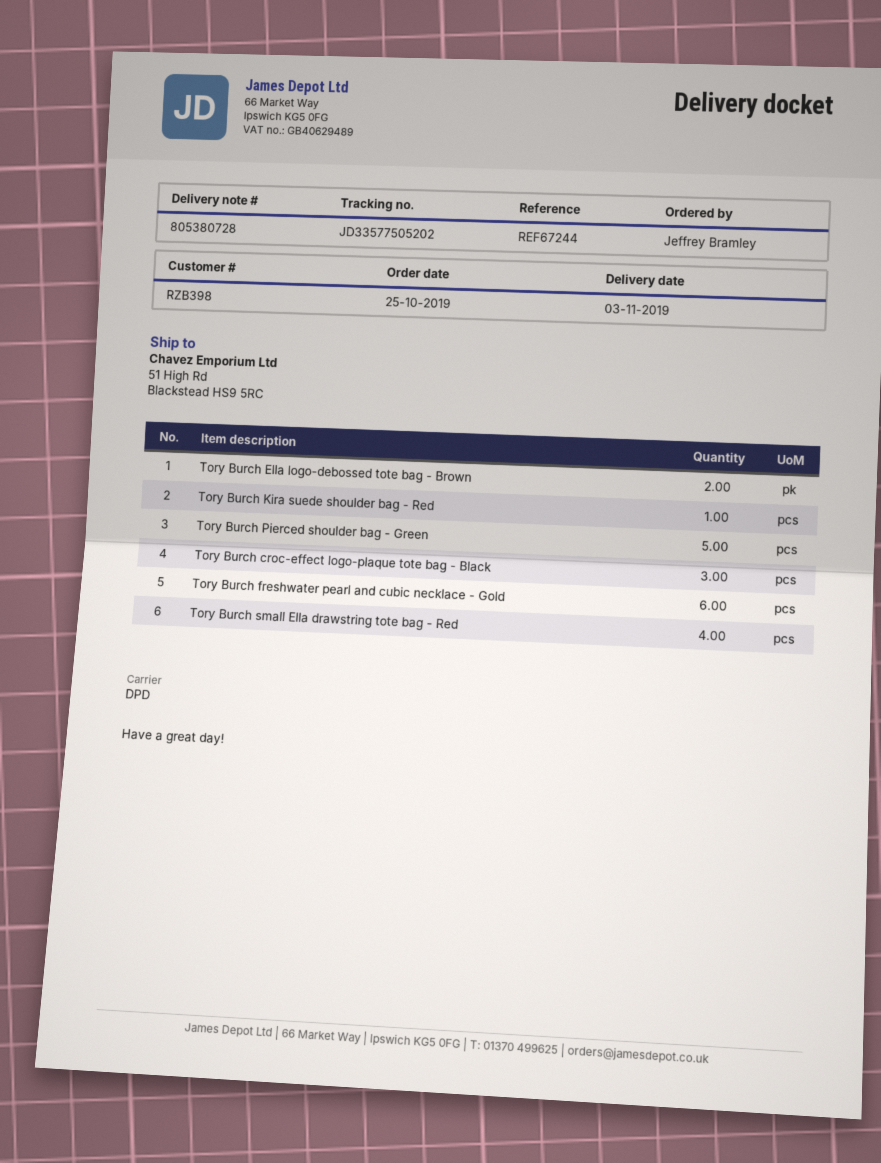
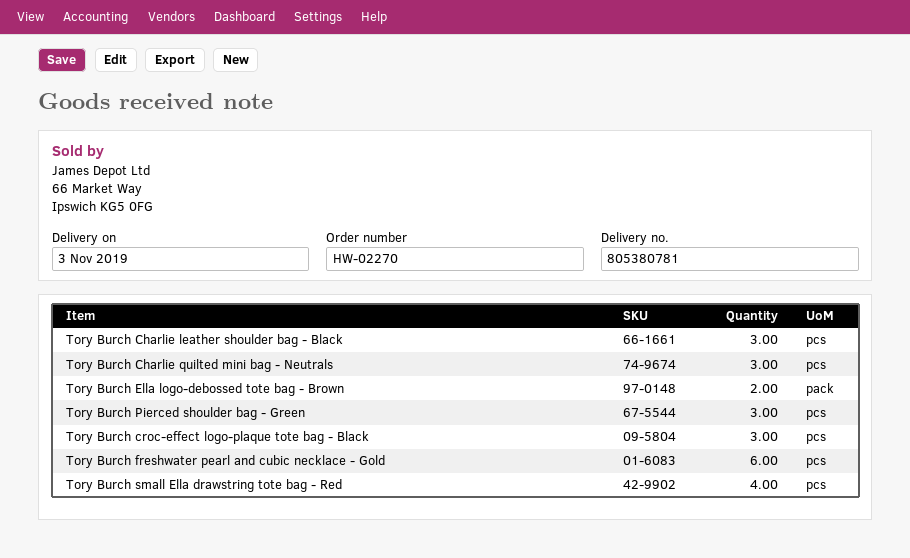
delivery note number: 805380728 -> 805380781
Tory Burch Kira suede shoulder bag - Red: 1 -> none
Tory Burch Pierced shoulder bag - Green: 5 -> 3
Tory Burch Charlie leather shoulder bag - Black: none -> 3
Tory Burch Charlie quilted mini bag - Neutrals: none -> 3

